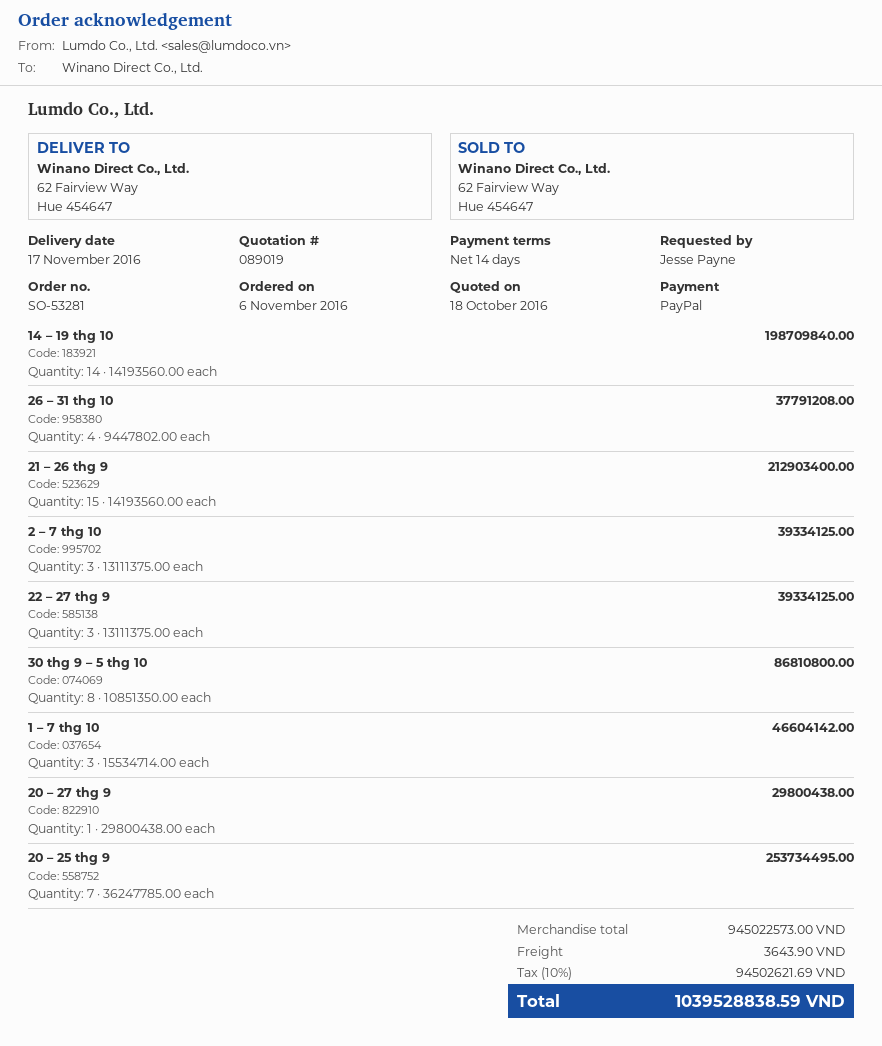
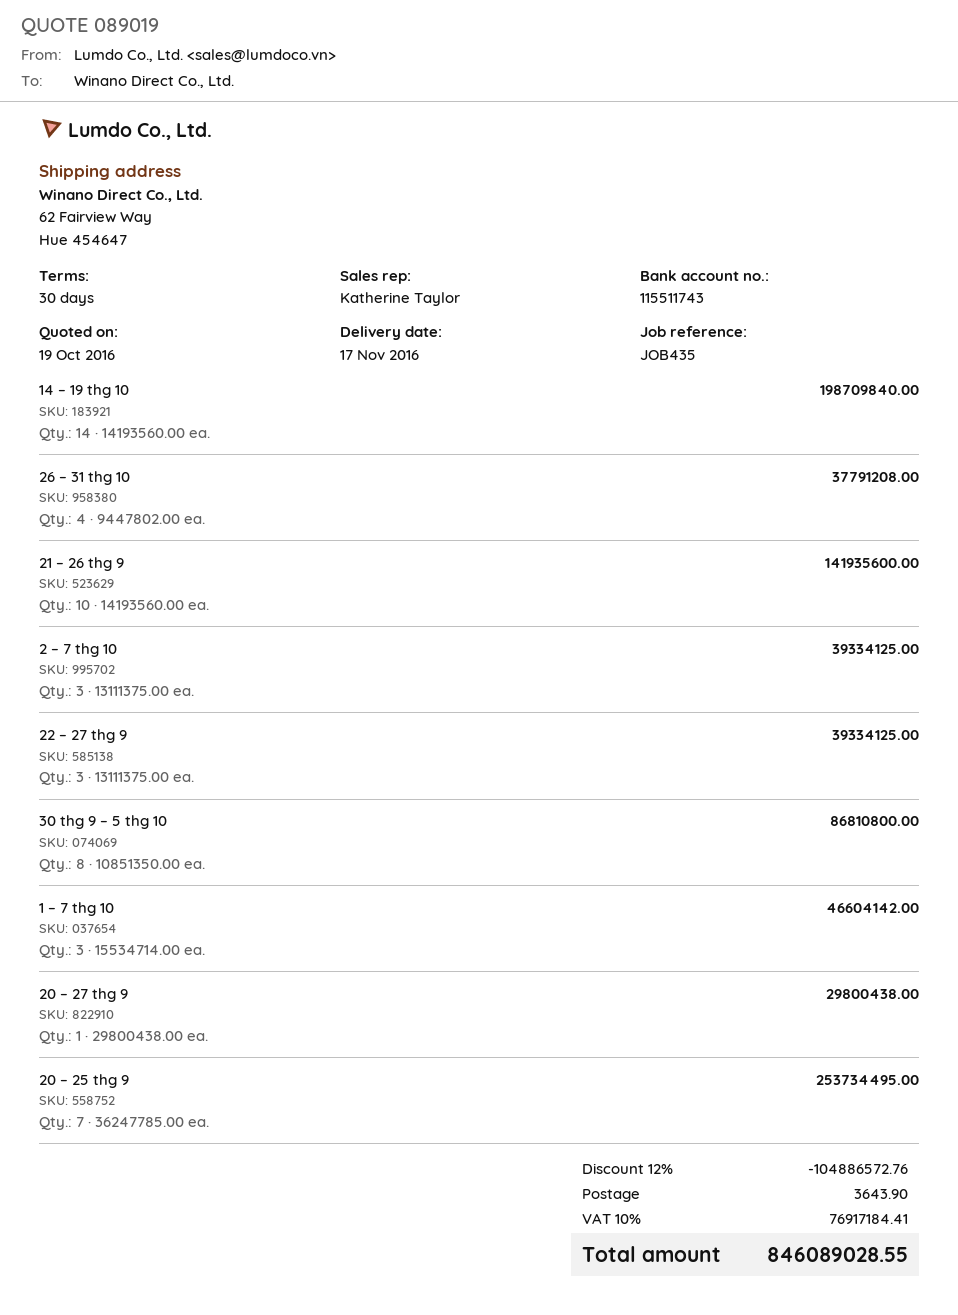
quote date: 2016-10-18 -> 2016-10-19
payment terms: 14 days -> 30 days
21 – 26 thg 9: 15 x 14193560.00 = 212903400.00 -> 10 x 14193560.00 = 141935600.00
discount: none -> 12% = 104886572.76
tax: 10% = 94502621.69 -> 10% = 76917184.41
total: 1039528838.59 -> 846089028.55

